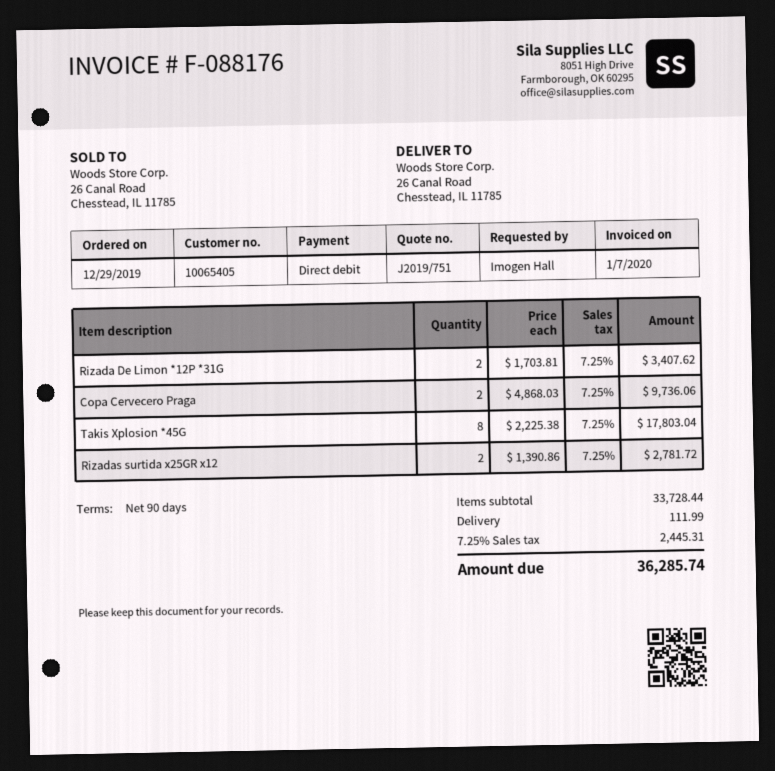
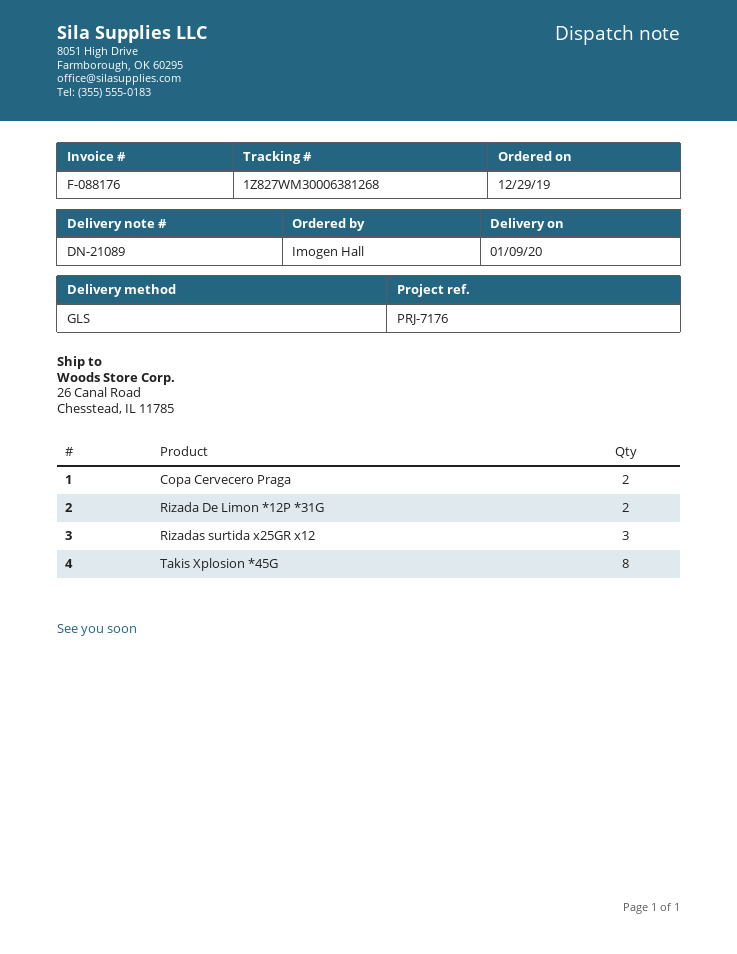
Rizadas surtida x25GR x12: 2 -> 3

